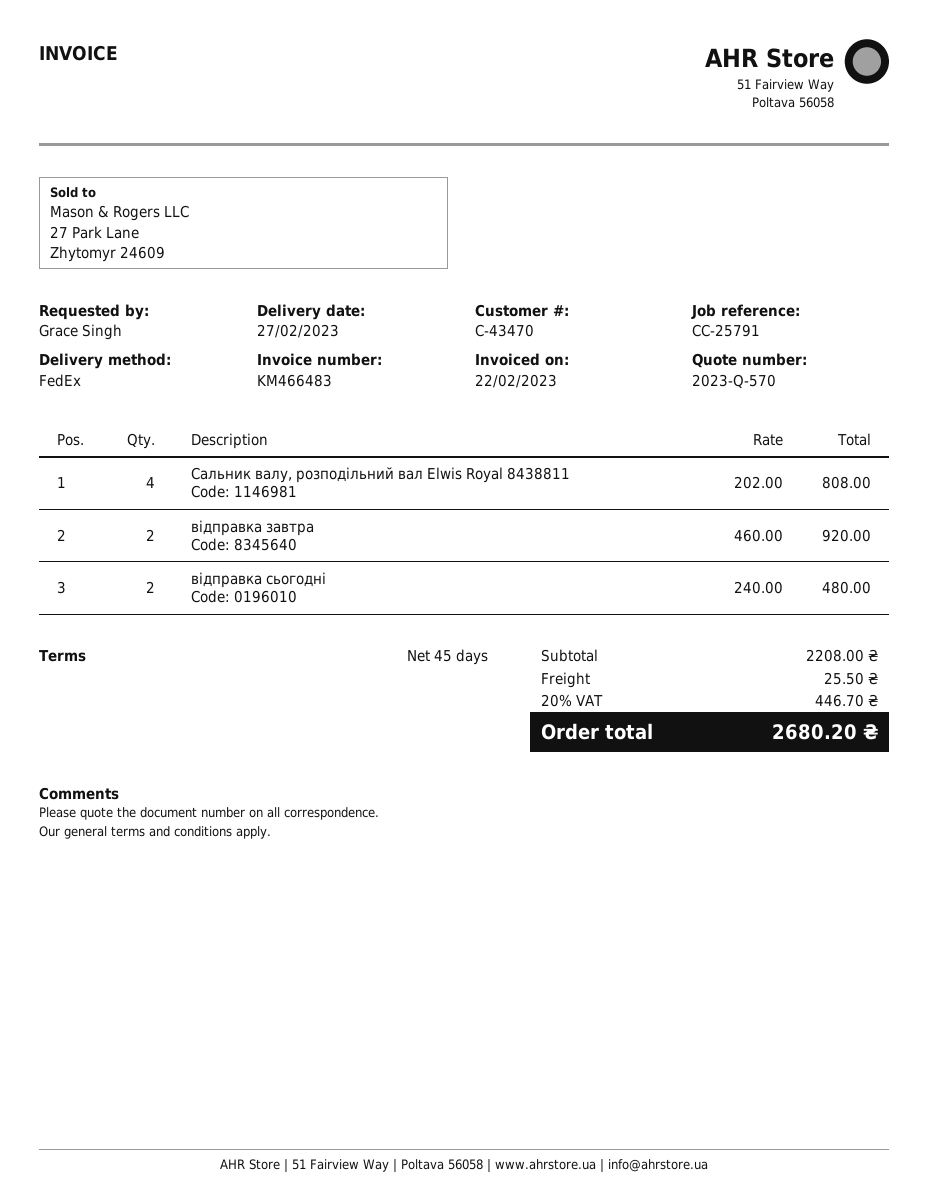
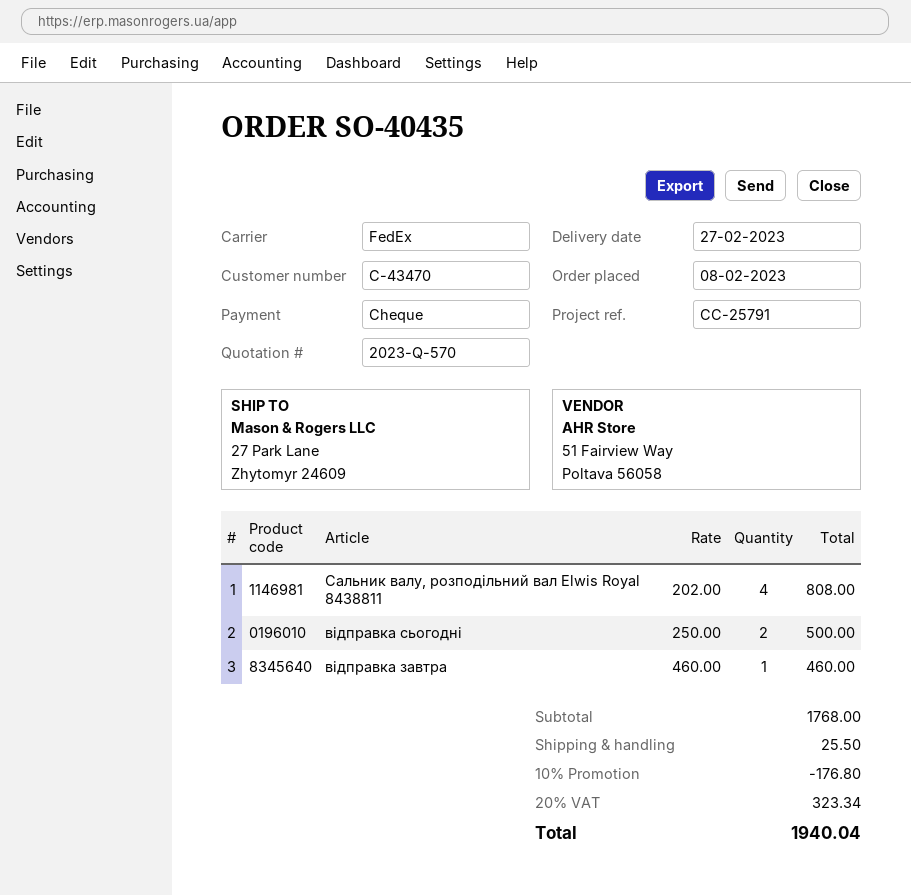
відправка завтра: 2 x 460.00 = 920.00 -> 1 x 460.00 = 460.00
відправка сьогодні: 2 x 240.00 = 480.00 -> 2 x 250.00 = 500.00
subtotal: 2208.00 -> 1768.00
discount: none -> 10% = 176.80
tax: 20% = 446.70 -> 20% = 323.34
total: 2680.20 -> 1940.04

